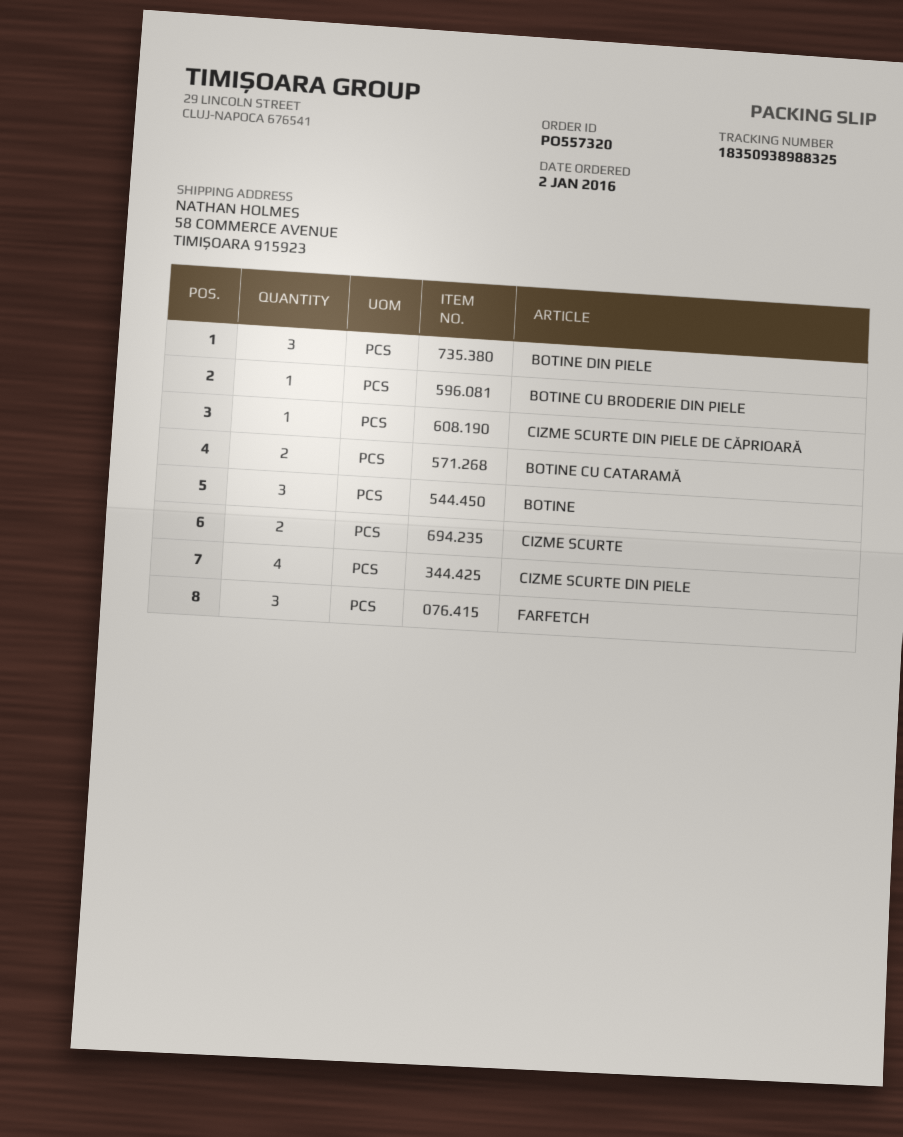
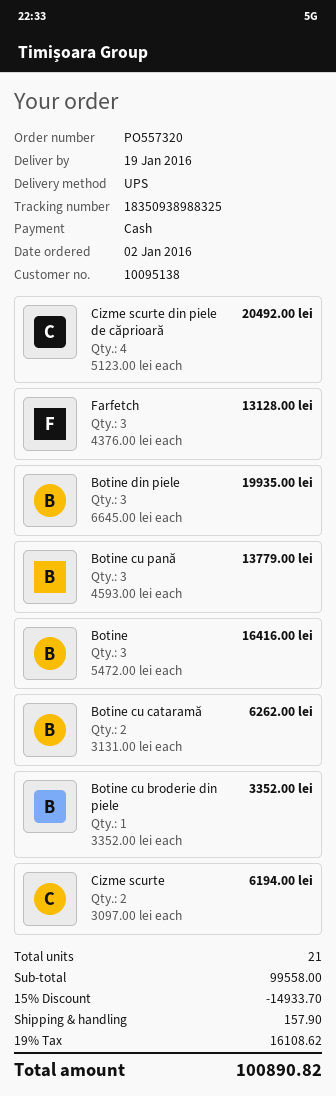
CIZME SCURTE DIN PIELE DE CĂPRIOARĂ: 1 -> 4
CIZME SCURTE DIN PIELE: 4 -> none
Botine cu pană: none -> 3

